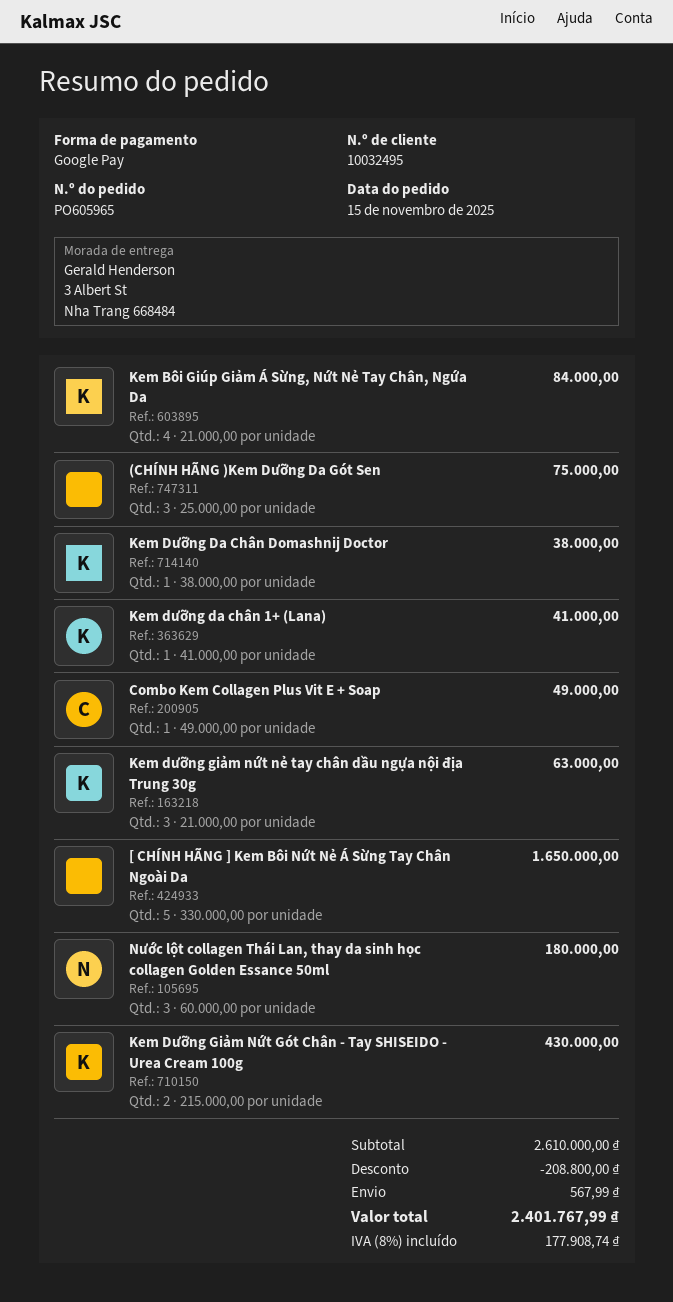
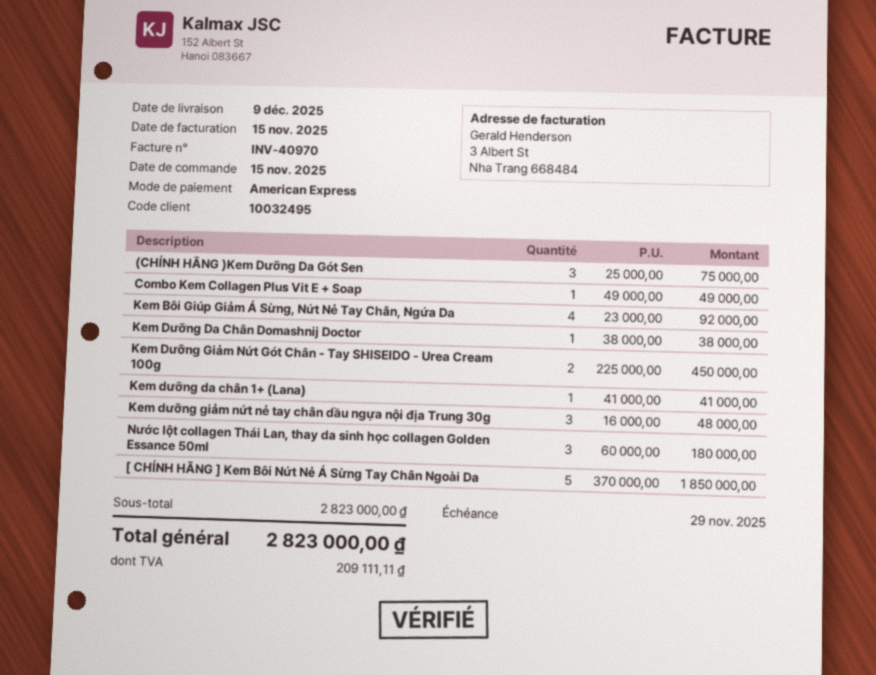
payment method: Google Pay -> American Express
Kem Bôi Giúp Giảm Á Sừng, Nứt Nẻ Tay Chân, Ngứa Da: 4 x 21000.00 = 84000.00 -> 4 x 23000.00 = 92000.00
Kem dưỡng giảm nứt nẻ tay chân dầu ngựa nội địa Trung 30g: 3 x 21000.00 = 63000.00 -> 3 x 16000.00 = 48000.00
[ CHÍNH HÃNG ] Kem Bôi Nứt Nẻ Á Sừng Tay Chân Ngoài Da: 5 x 330000.00 = 1650000.00 -> 5 x 370000.00 = 1850000.00
Kem Dưỡng Giảm Nứt Gót Chân - Tay SHISEIDO - Urea Cream 100g: 2 x 215000.00 = 430000.00 -> 2 x 225000.00 = 450000.00
subtotal: 2610000.00 -> 2823000.00
discount: 208800.00 -> none
shipping: 567.99 -> none
tax: 177908.74 -> 209111.11
total: 2401767.99 -> 2823000.00

